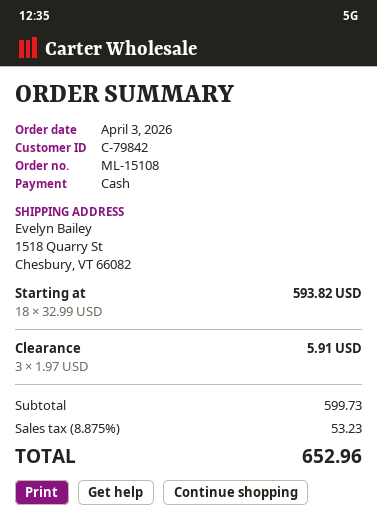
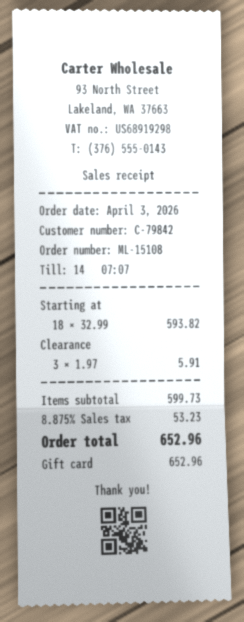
payment method: cash -> gift card

